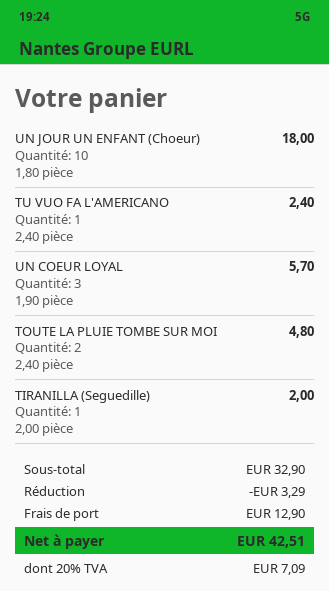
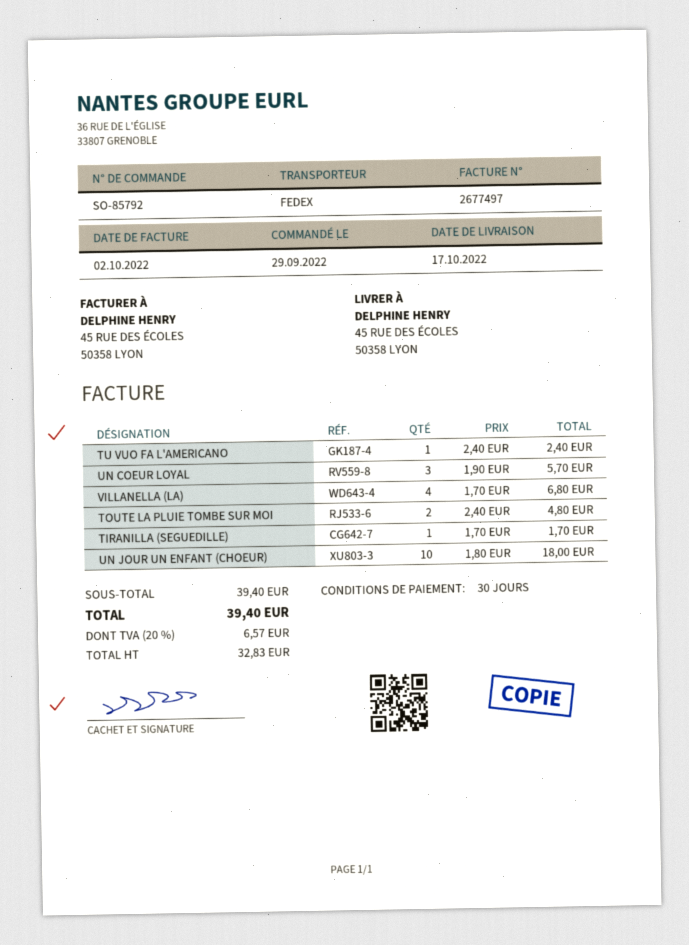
TIRANILLA (Seguedille): 1 x 2.00 = 2.00 -> 1 x 1.70 = 1.70
VILLANELLA (LA): none -> 4 x 1.70 = 6.80
subtotal: 32.90 -> 39.40
discount: 3.29 -> none
shipping: 12.90 -> none
tax: 20% = 7.09 -> 20% = 6.57
total: 42.51 -> 39.40

